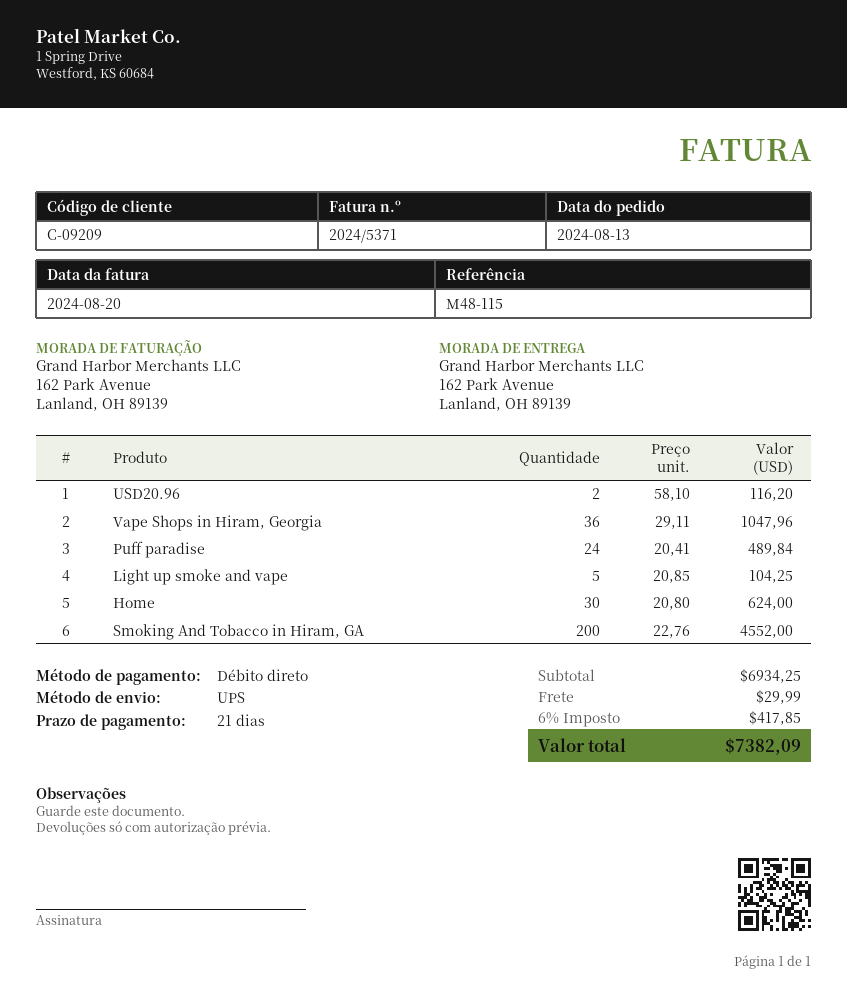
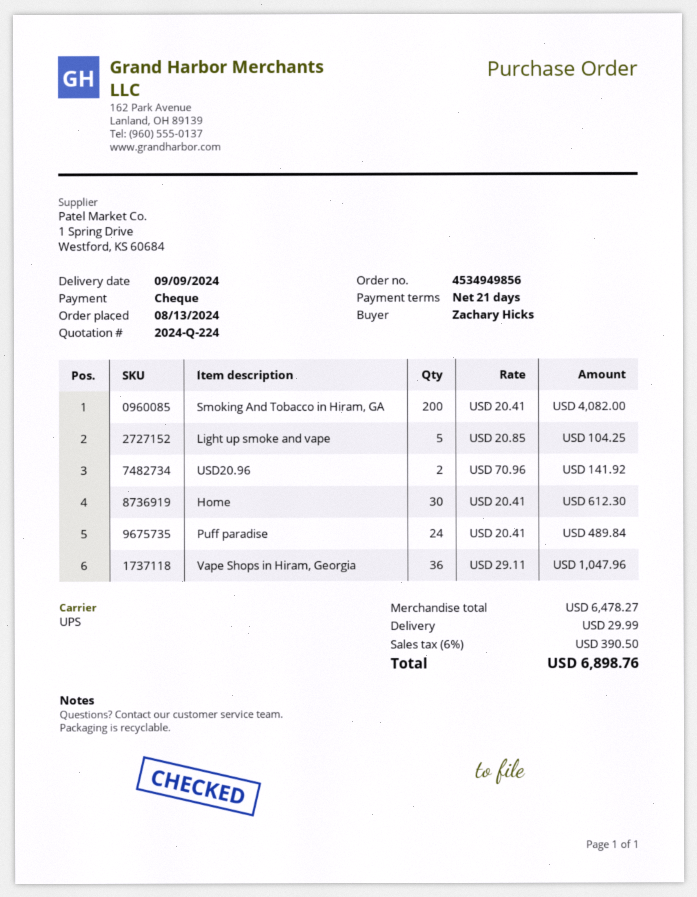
payment method: direct debit -> cheque
USD20.96: 2 x 58.10 = 116.20 -> 2 x 70.96 = 141.92
Home: 30 x 20.80 = 624.00 -> 30 x 20.41 = 612.30
Smoking And Tobacco in Hiram, GA: 200 x 22.76 = 4552.00 -> 200 x 20.41 = 4082.00
subtotal: 6934.25 -> 6478.27
tax: 6% = 417.85 -> 6% = 390.50
total: 7382.09 -> 6898.76

